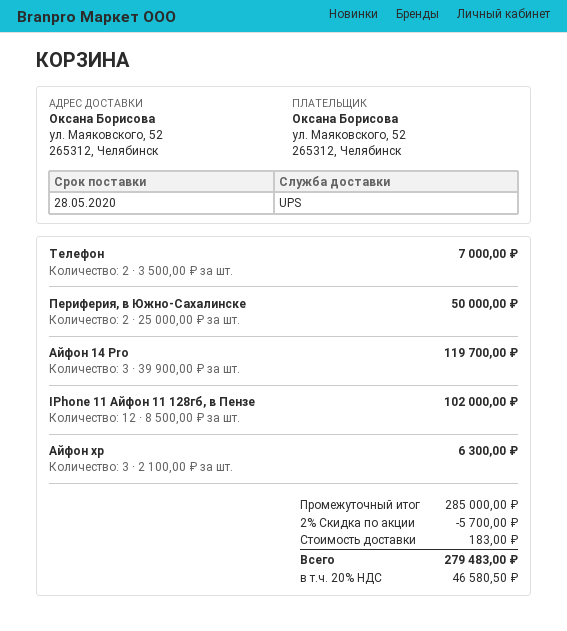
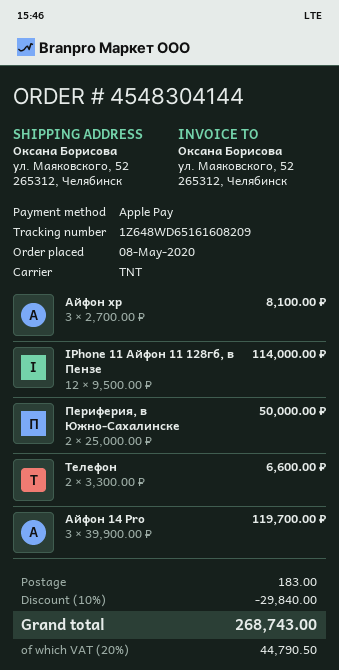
shipping method: UPS -> TNT
Телефон: 2 x 3500.00 = 7000.00 -> 2 x 3300.00 = 6600.00
IPhone 11 Айфон 11 128гб, в Пензе: 12 x 8500.00 = 102000.00 -> 12 x 9500.00 = 114000.00
Айфон хр: 3 x 2100.00 = 6300.00 -> 3 x 2700.00 = 8100.00
discount: 2% = 5700.00 -> 10% = 29840.00
tax: 20% = 46580.50 -> 20% = 44790.50
total: 279483.00 -> 268743.00

